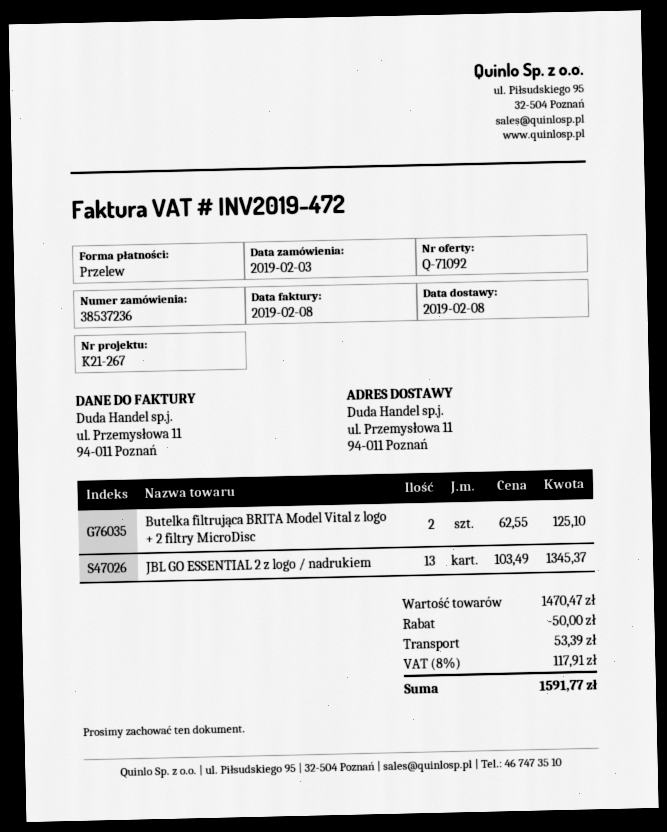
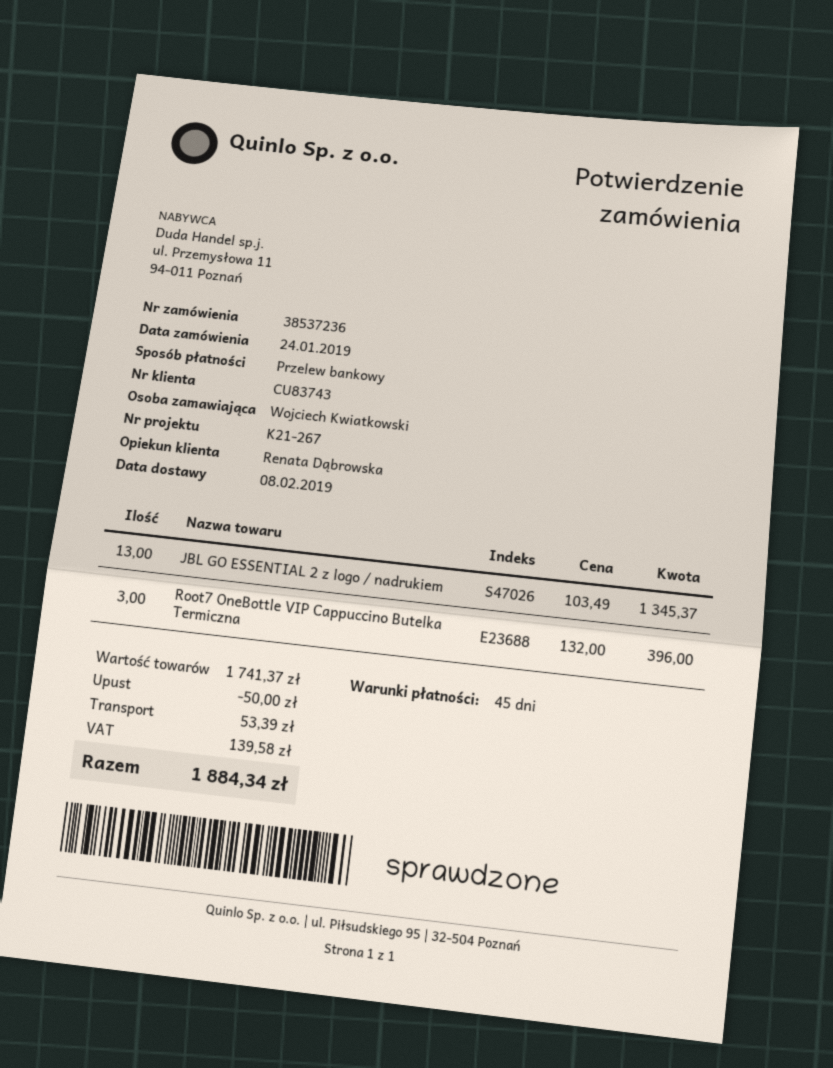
order date: 2019-02-03 -> 2019-01-24
Butelka filtrująca BRITA Model Vital z logo + 2 filtry MicroDisc: 2 x 62.55 = 125.10 -> none
Root7 OneBottle VIP Cappuccino Butelka Termiczna: none -> 3 x 132.00 = 396.00
subtotal: 1470.47 -> 1741.37
tax: 117.91 -> 139.58
total: 1591.77 -> 1884.34

